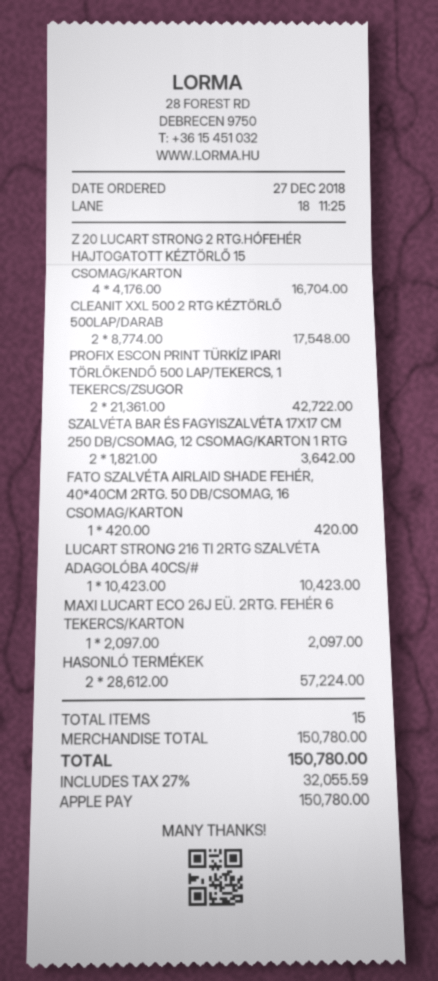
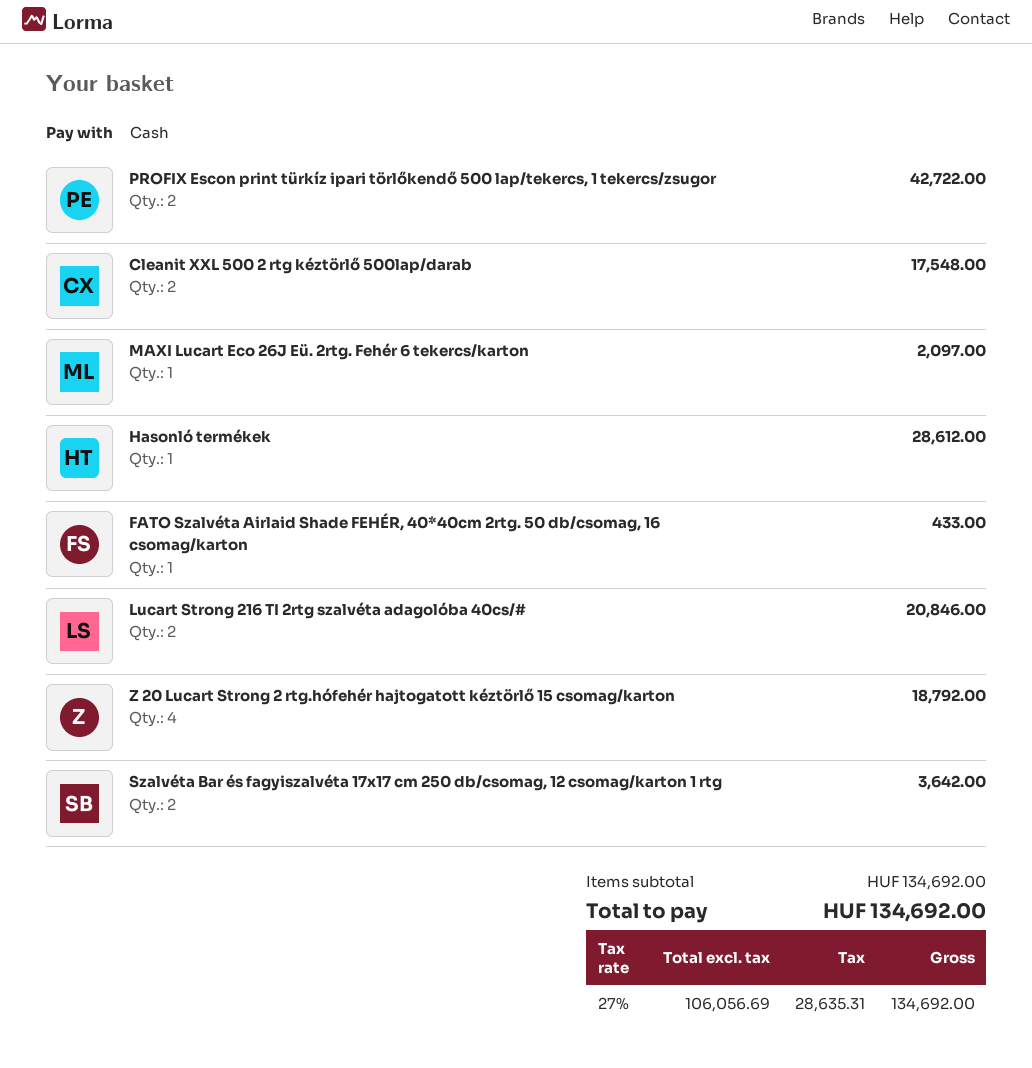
payment method: Apple Pay -> cash
Z 20 LUCART STRONG 2 RTG.HÓFEHÉR HAJTOGATOTT KÉZTÖRLŐ 15 CSOMAG/KARTON: 4 for 16704.00 -> 4 for 18792.00
FATO SZALVÉTA AIRLAID SHADE FEHÉR, 40*40CM 2RTG. 50 DB/CSOMAG, 16 CSOMAG/KARTON: 1 for 420.00 -> 1 for 433.00
LUCART STRONG 216 TI 2RTG SZALVÉTA ADAGOLÓBA 40CS/#: 1 for 10423.00 -> 2 for 20846.00
HASONLÓ TERMÉKEK: 2 for 57224.00 -> 1 for 28612.00
subtotal: 150780.00 -> 134692.00
tax: 27% = 32055.59 -> 27% = 28635.31
total: 150780.00 -> 134692.00

